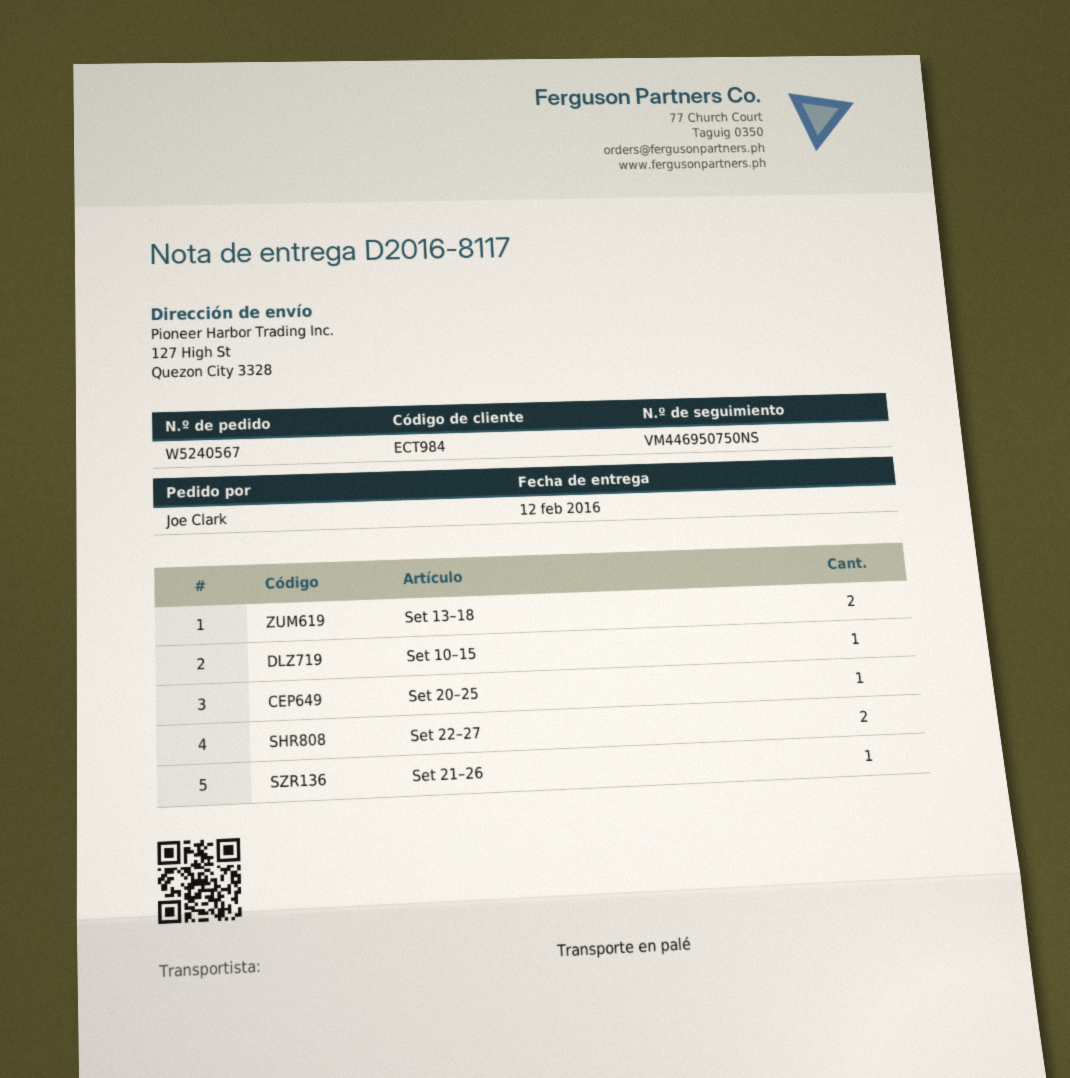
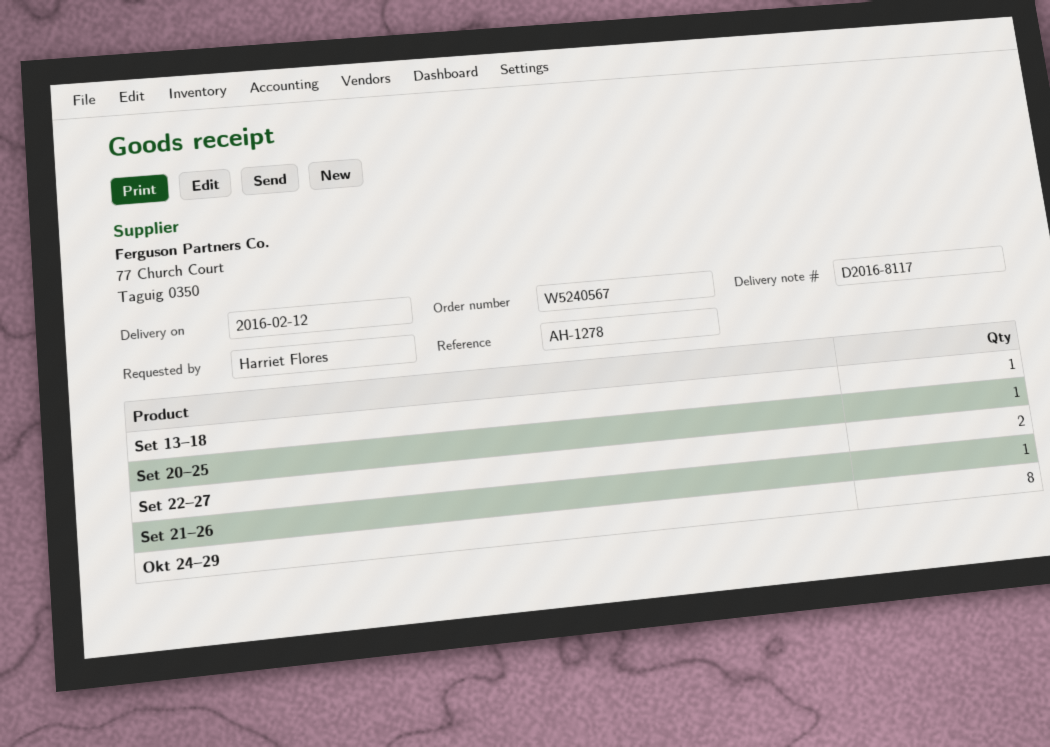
ordered by: Joe Clark -> Harriet Flores
Set 13–18: 2 -> 1
Set 10–15: 1 -> none
Okt 24–29: none -> 8

